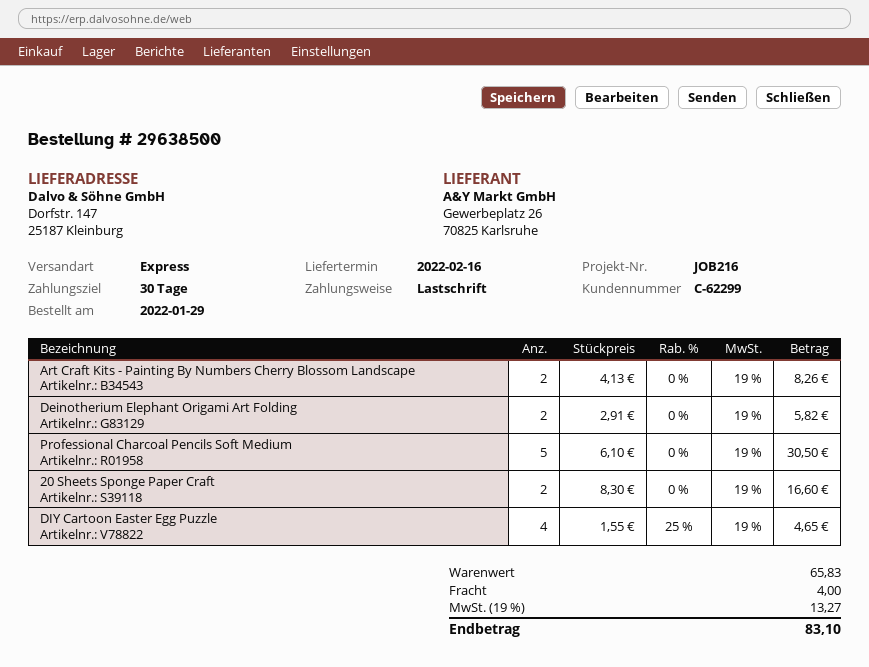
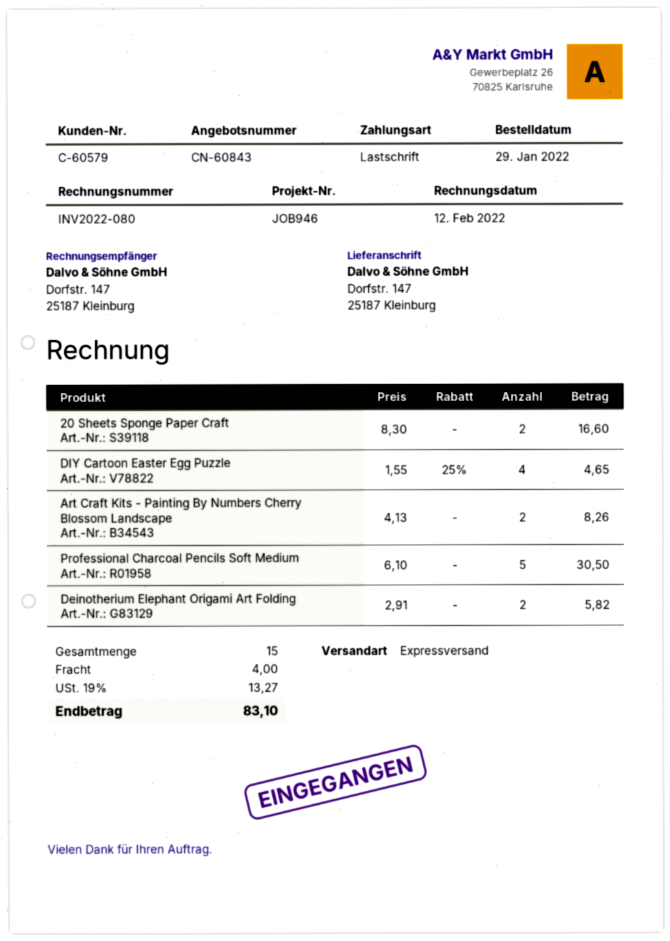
customer number: C-62299 -> C-60579
reference: JOB216 -> JOB946

